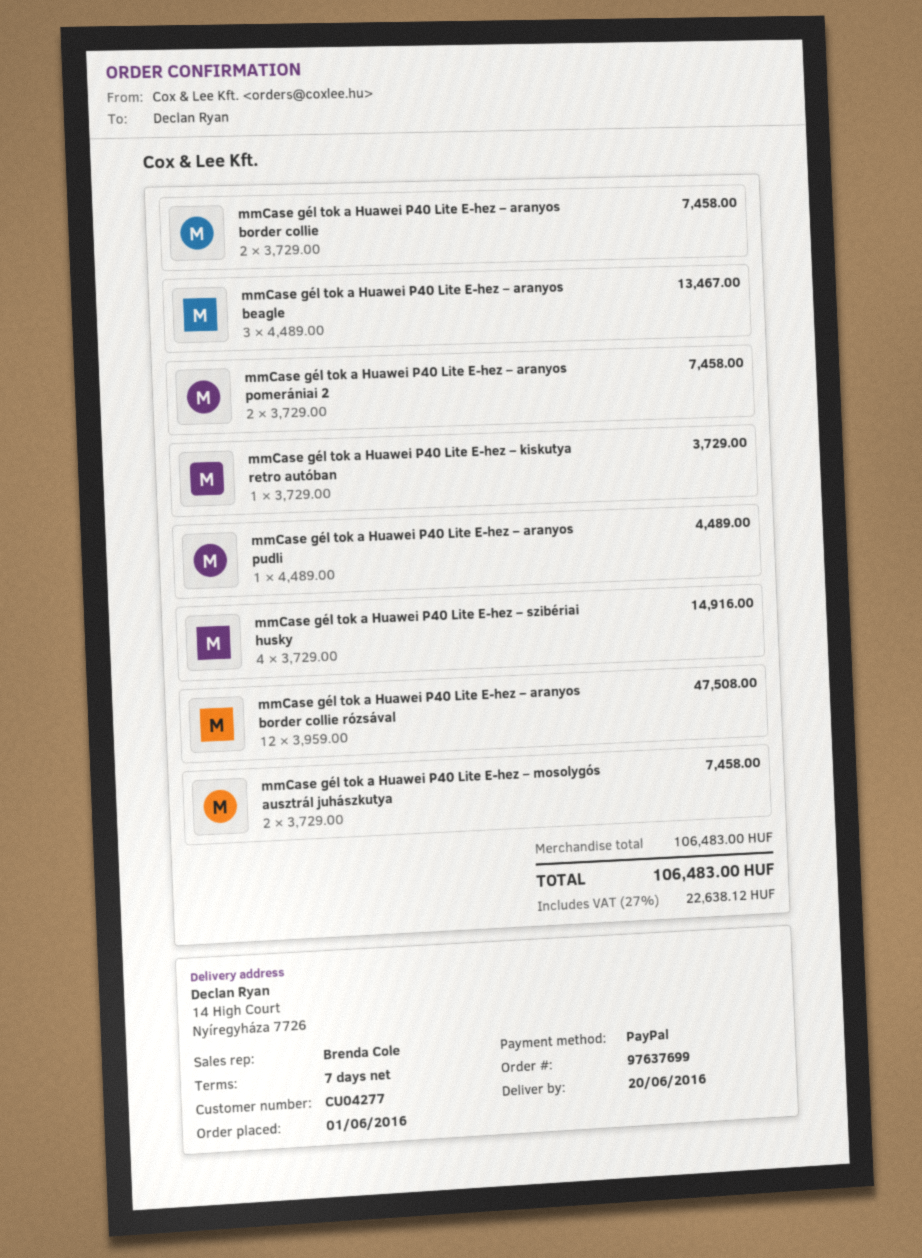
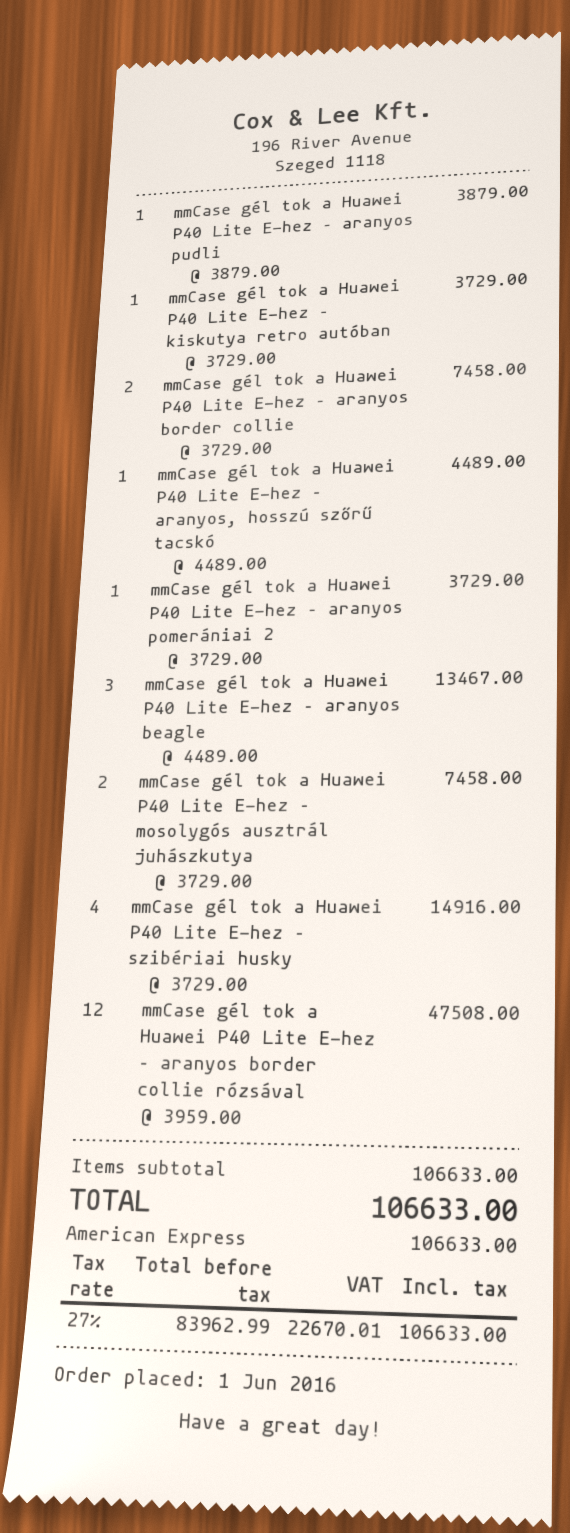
payment method: PayPal -> American Express
mmCase gél tok a Huawei P40 Lite E-hez – aranyos pomerániai 2: 2 x 3729.00 = 7458.00 -> 1 x 3729.00 = 3729.00
mmCase gél tok a Huawei P40 Lite E-hez – aranyos pudli: 1 x 4489.00 = 4489.00 -> 1 x 3879.00 = 3879.00
mmCase gél tok a Huawei P40 Lite E-hez – aranyos, hosszú szőrű tacskó: none -> 1 x 4489.00 = 4489.00
subtotal: 106483.00 -> 106633.00
tax: 27% = 22638.12 -> 27% = 22670.01
total: 106483.00 -> 106633.00

